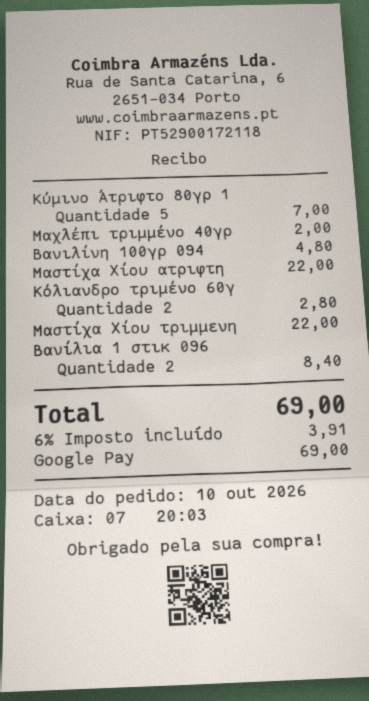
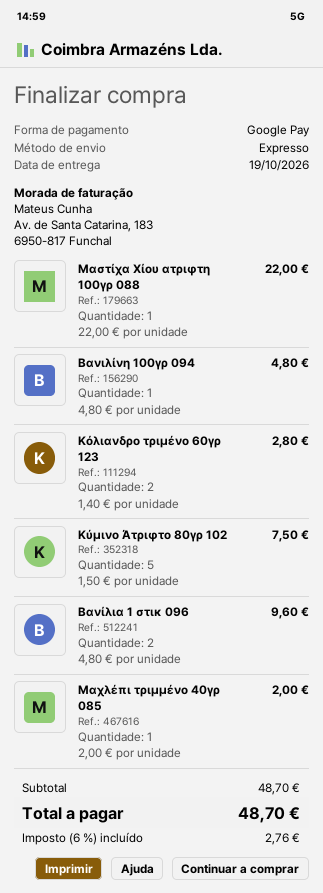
Κύμινο Άτριφτο 80γρ 1: 5 for 7.00 -> 5 for 7.50
Μαστίχα Χίου τριμμενη: 1 for 22.00 -> none
Βανίλια 1 στικ 096: 2 for 8.40 -> 2 for 9.60
tax: 6% = 3.91 -> 6% = 2.76
total: 69.00 -> 48.70

